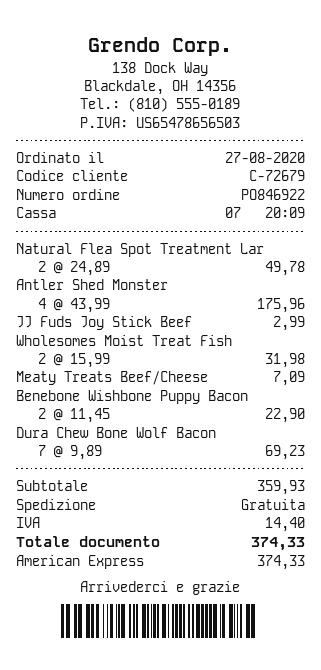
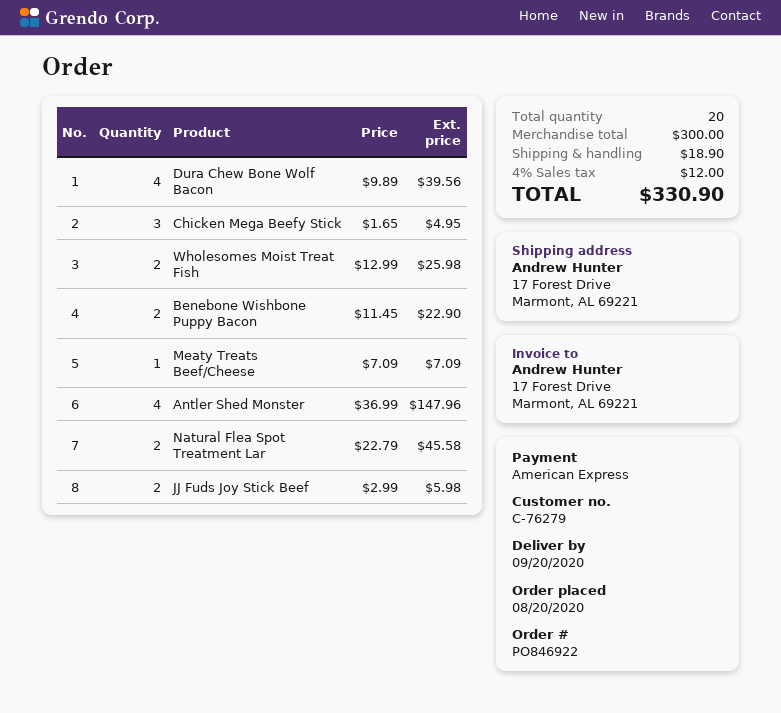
order date: 2020-08-27 -> 2020-08-20
customer number: C-72679 -> C-76279
Natural Flea Spot Treatment Lar: 2 x 24.89 = 49.78 -> 2 x 22.79 = 45.58
Antler Shed Monster: 4 x 43.99 = 175.96 -> 4 x 36.99 = 147.96
JJ Fuds Joy Stick Beef: 1 x 2.99 = 2.99 -> 2 x 2.99 = 5.98
Wholesomes Moist Treat Fish: 2 x 15.99 = 31.98 -> 2 x 12.99 = 25.98
Dura Chew Bone Wolf Bacon: 7 x 9.89 = 69.23 -> 4 x 9.89 = 39.56
Chicken Mega Beefy Stick: none -> 3 x 1.65 = 4.95
subtotal: 359.93 -> 300.00
shipping: 0.00 -> 18.90
tax: 14.40 -> 12.00
total: 374.33 -> 330.90

